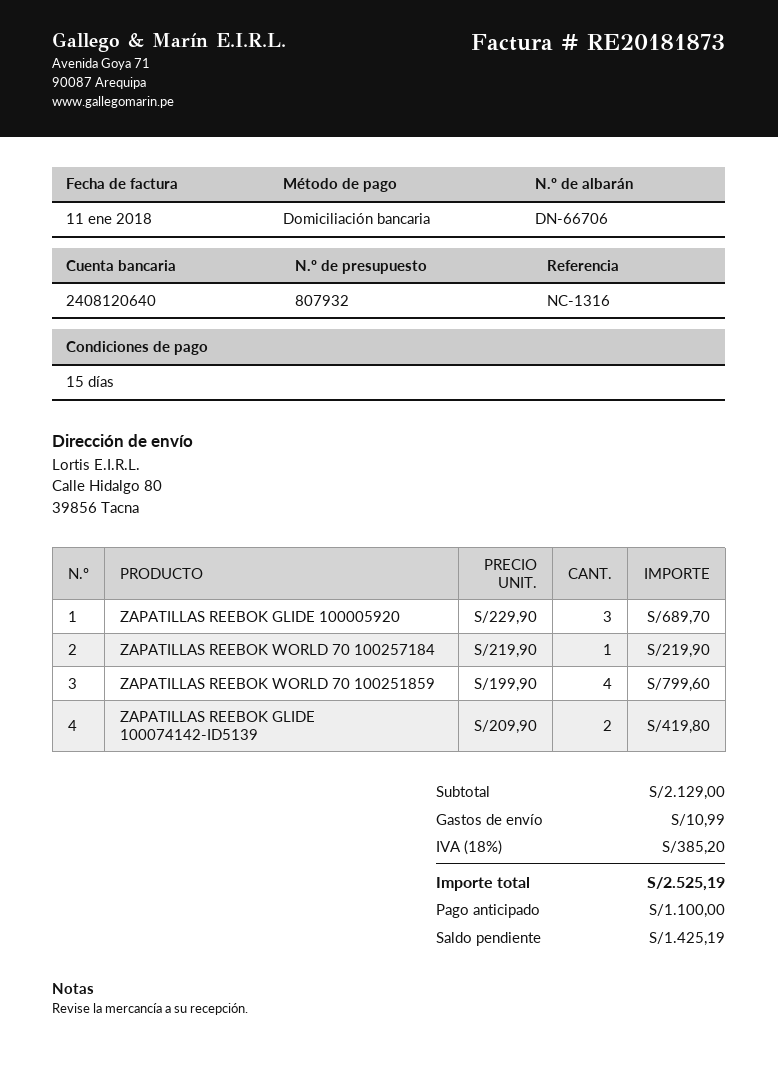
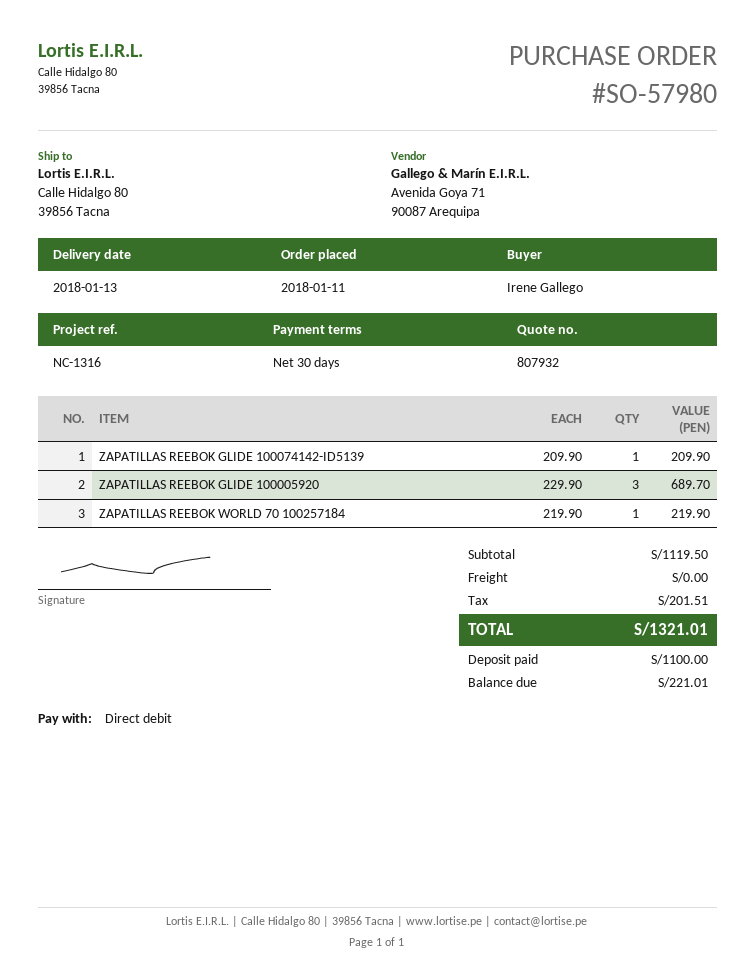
payment terms: 15 days -> 30 days
ZAPATILLAS REEBOK WORLD 70 100251859: 4 x 199.90 = 799.60 -> none
ZAPATILLAS REEBOK GLIDE 100074142-ID5139: 2 x 209.90 = 419.80 -> 1 x 209.90 = 209.90
subtotal: 2129.00 -> 1119.50
shipping: 10.99 -> 0.00
tax: 385.20 -> 201.51
total: 2525.19 -> 1321.01
balance: 1425.19 -> 221.01

